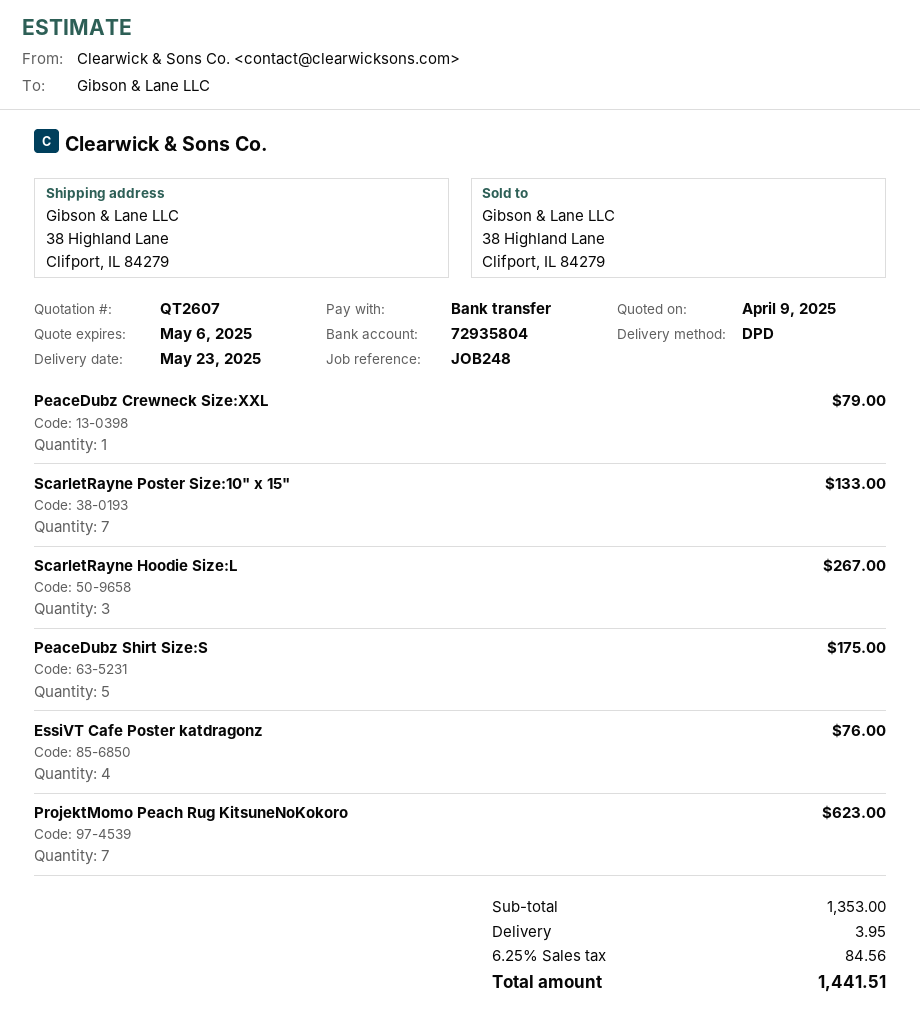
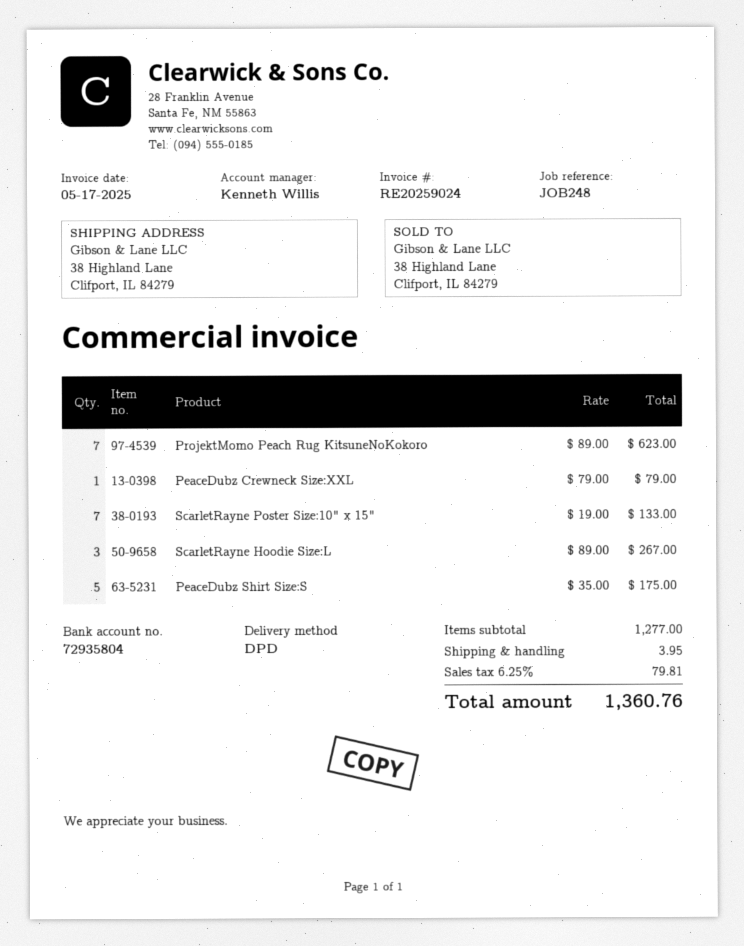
EssiVT Cafe Poster katdragonz: 4 for 76.00 -> none
subtotal: 1353.00 -> 1277.00
tax: 6.25% = 84.56 -> 6.25% = 79.81
total: 1441.51 -> 1360.76

